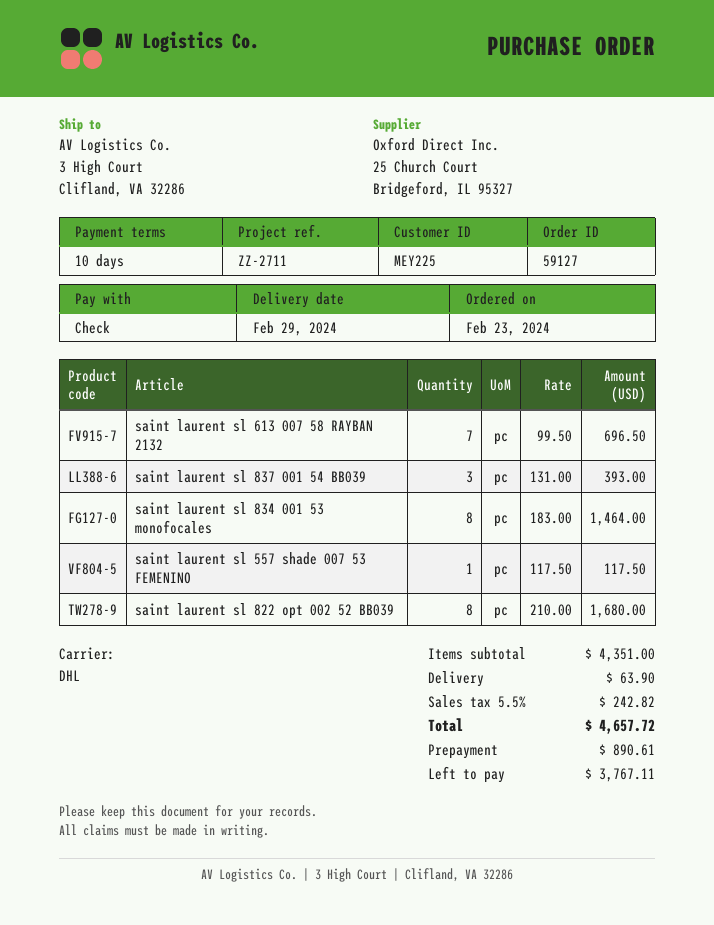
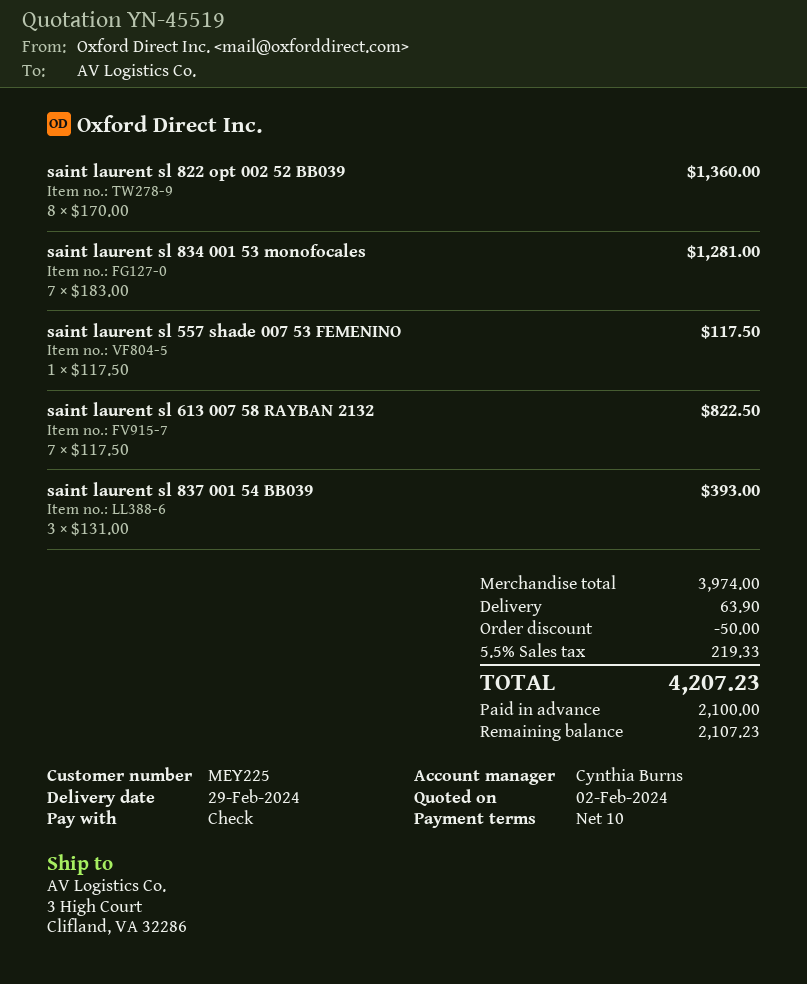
saint laurent sl 613 007 58 RAYBAN 2132: 7 x 99.50 = 696.50 -> 7 x 117.50 = 822.50
saint laurent sl 834 001 53 monofocales: 8 x 183.00 = 1464.00 -> 7 x 183.00 = 1281.00
saint laurent sl 822 opt 002 52 BB039: 8 x 210.00 = 1680.00 -> 8 x 170.00 = 1360.00
subtotal: 4351.00 -> 3974.00
discount: none -> 50.00
tax: 5.5% = 242.82 -> 5.5% = 219.33
total: 4657.72 -> 4207.23
deposit: 890.61 -> 2100.00
balance: 3767.11 -> 2107.23

